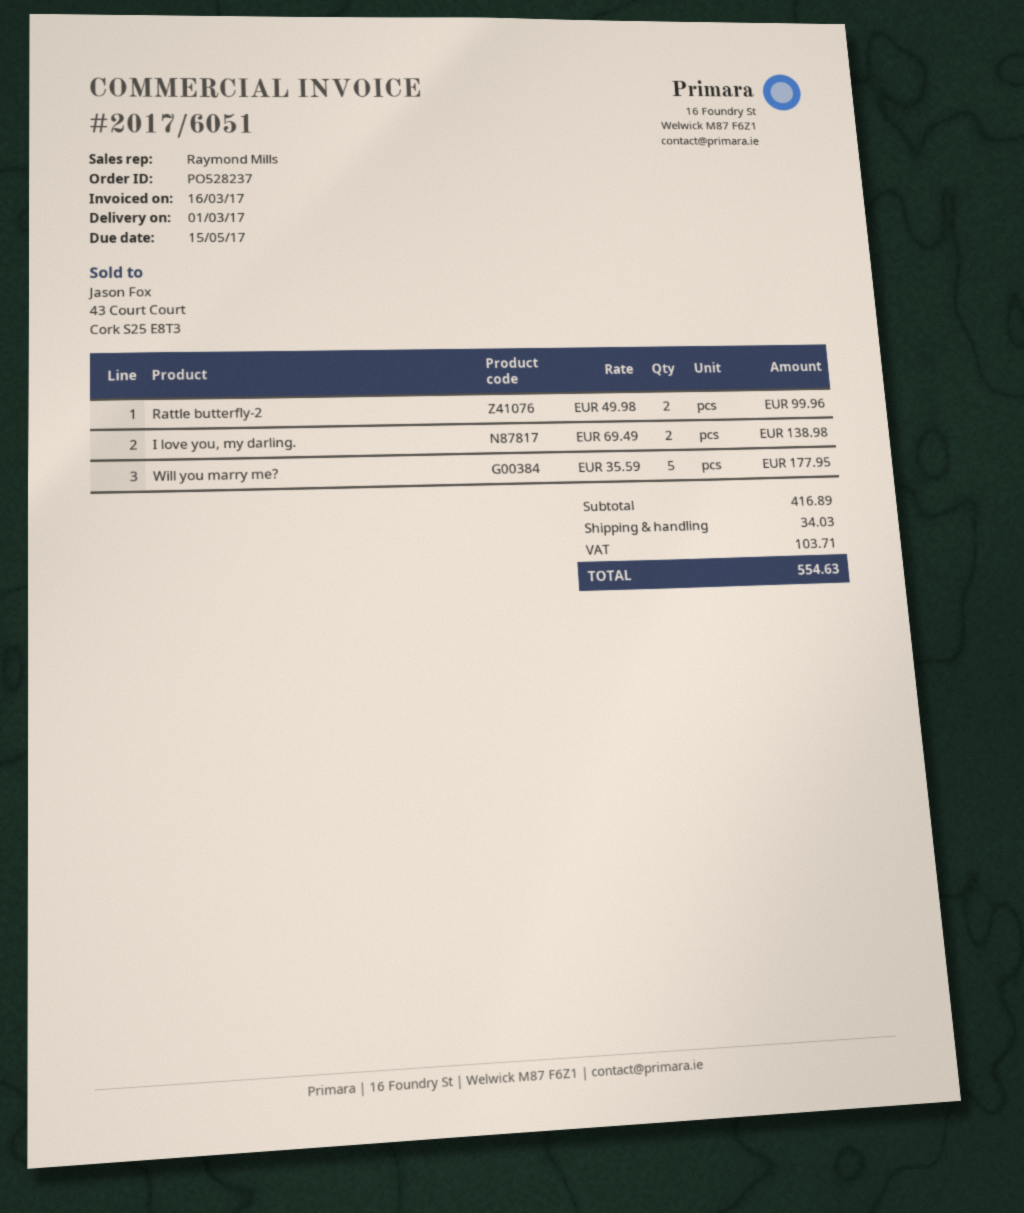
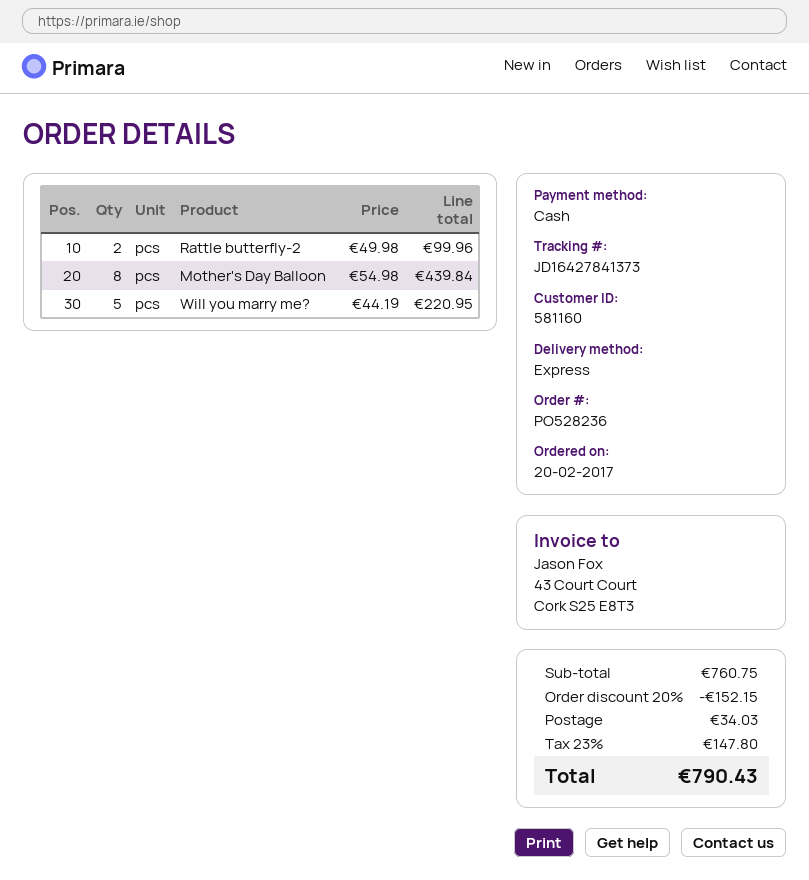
order number: PO528237 -> PO528236
I love you, my darling.: 2 x 69.49 = 138.98 -> none
Will you marry me?: 5 x 35.59 = 177.95 -> 5 x 44.19 = 220.95
Mother's Day Balloon: none -> 8 x 54.98 = 439.84
subtotal: 416.89 -> 760.75
discount: none -> 20% = 152.15
tax: 103.71 -> 147.80
total: 554.63 -> 790.43

